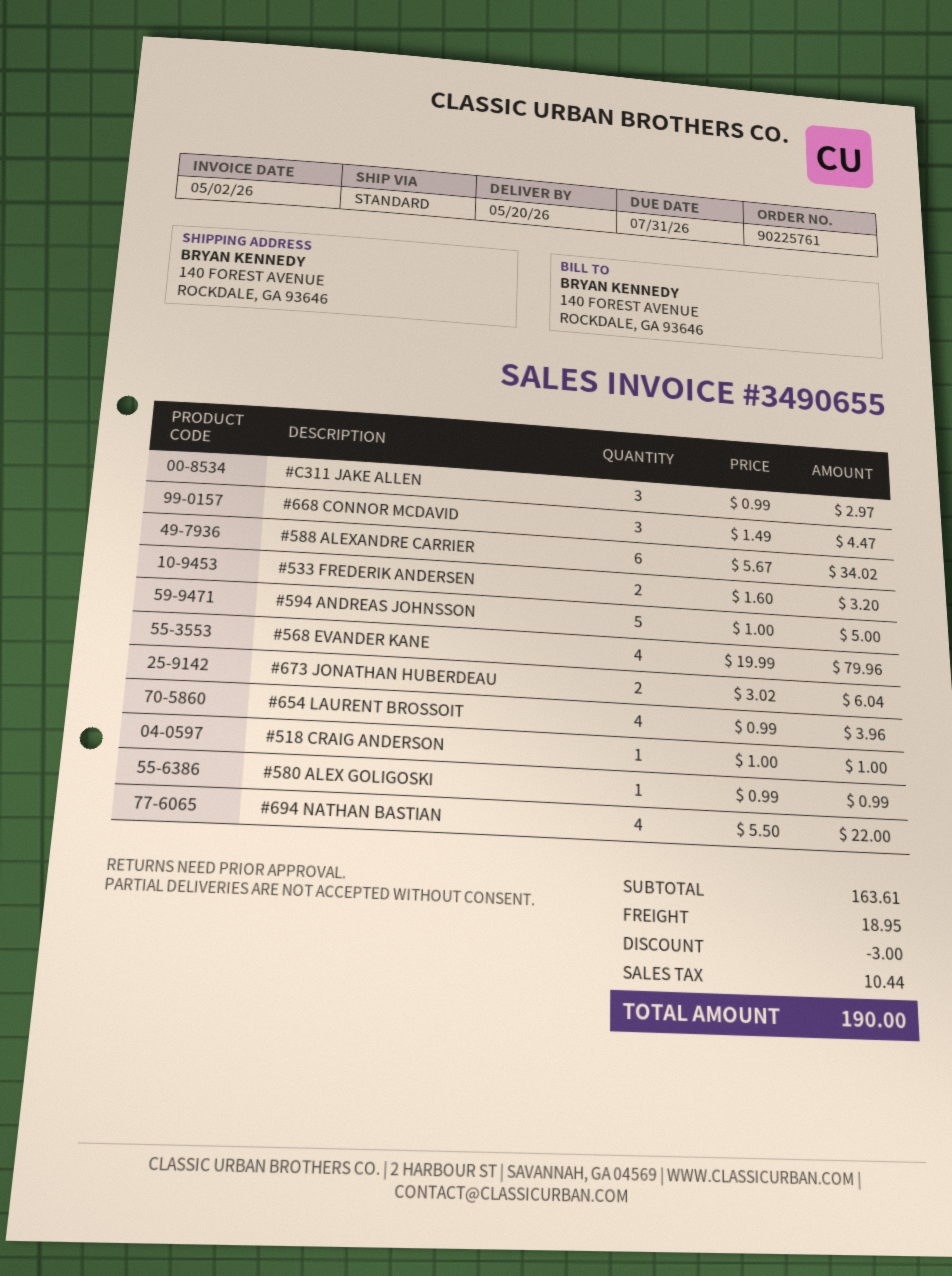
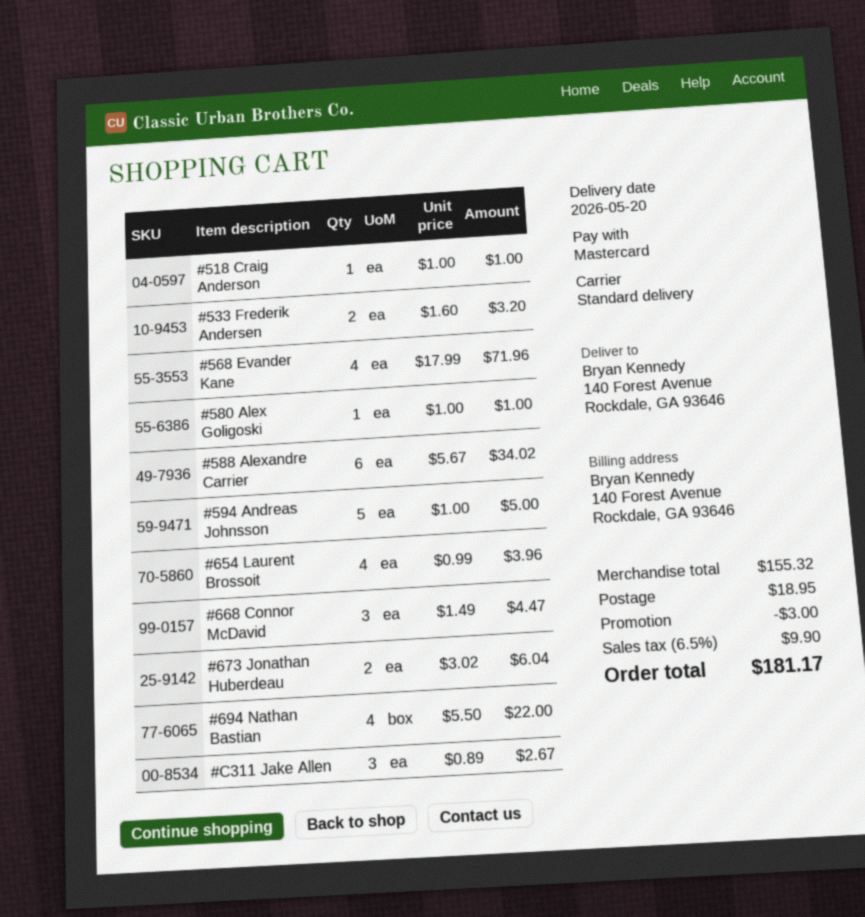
#C311 JAKE ALLEN: 3 x 0.99 = 2.97 -> 3 x 0.89 = 2.67
#568 EVANDER KANE: 4 x 19.99 = 79.96 -> 4 x 17.99 = 71.96
#580 ALEX GOLIGOSKI: 1 x 0.99 = 0.99 -> 1 x 1.00 = 1.00
subtotal: 163.61 -> 155.32
tax: 10.44 -> 9.90
total: 190.00 -> 181.17

